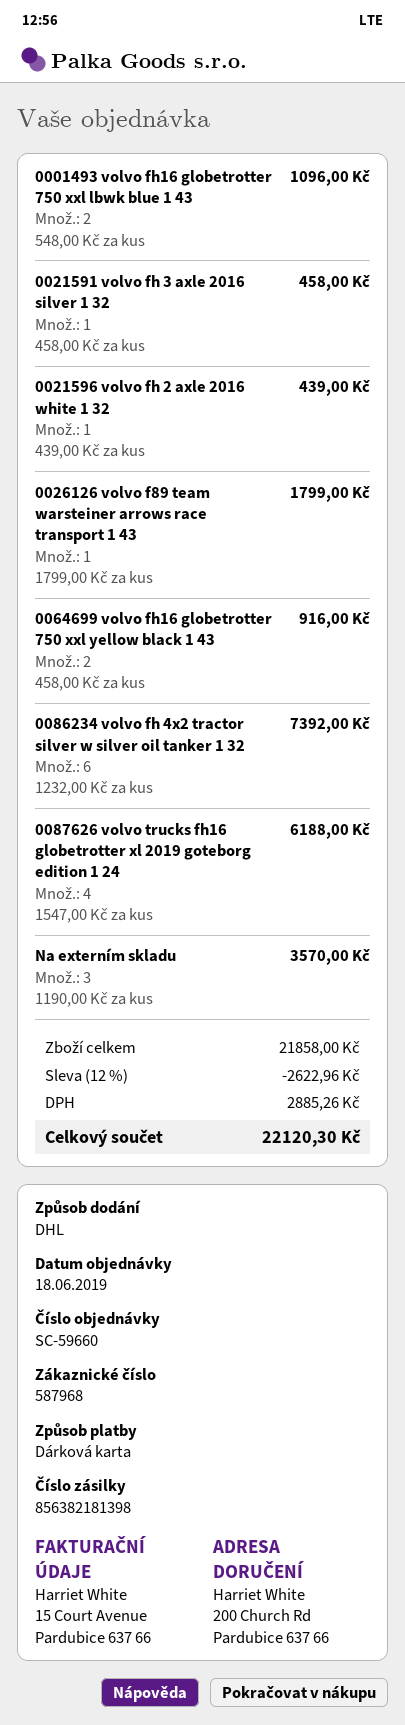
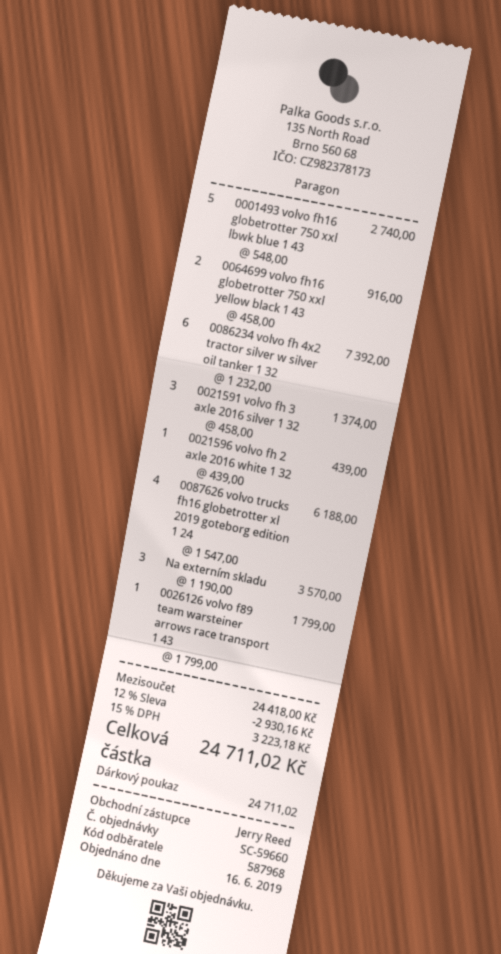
order date: 2019-06-18 -> 2019-06-16
0001493 volvo fh16 globetrotter 750 xxl lbwk blue 1 43: 2 x 548.00 = 1096.00 -> 5 x 548.00 = 2740.00
0021591 volvo fh 3 axle 2016 silver 1 32: 1 x 458.00 = 458.00 -> 3 x 458.00 = 1374.00
subtotal: 21858.00 -> 24418.00
discount: 12% = 2622.96 -> 12% = 2930.16
tax: 2885.26 -> 3223.18
total: 22120.30 -> 24711.02

